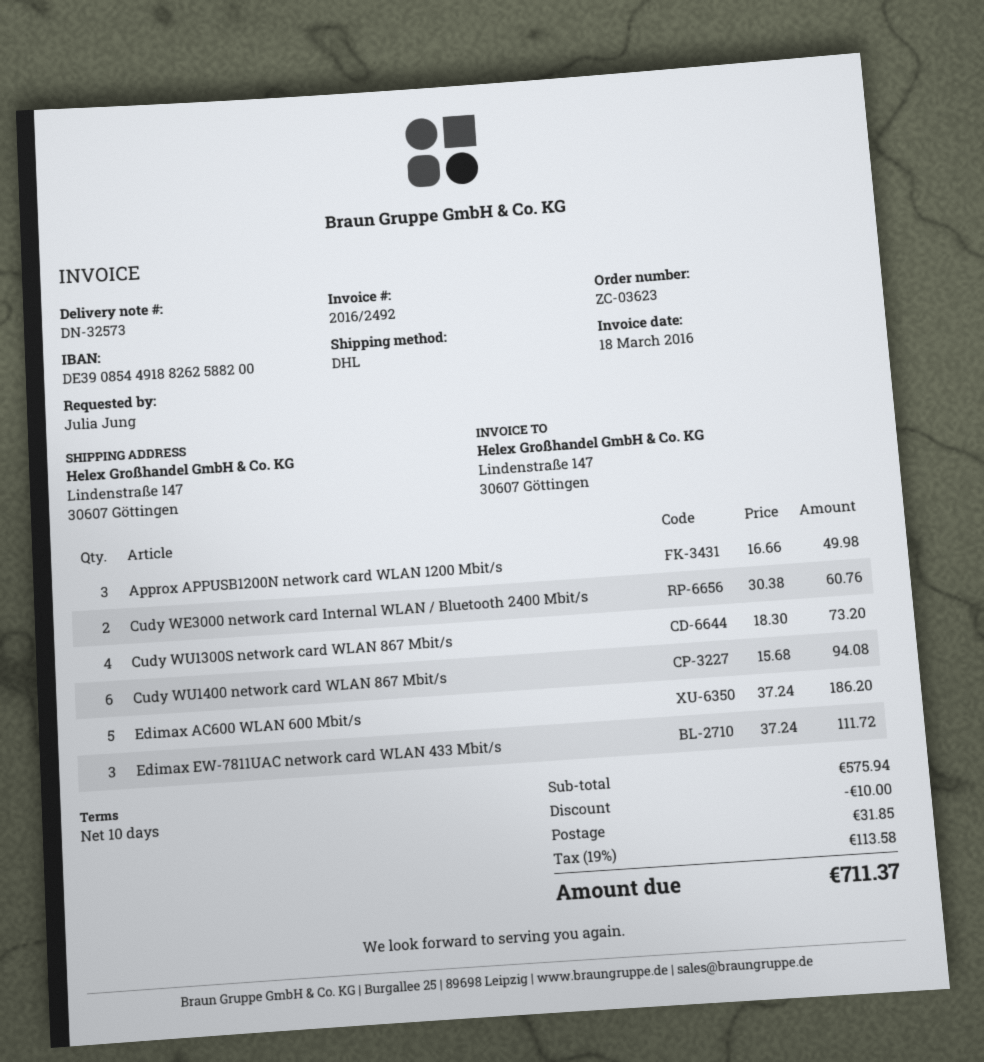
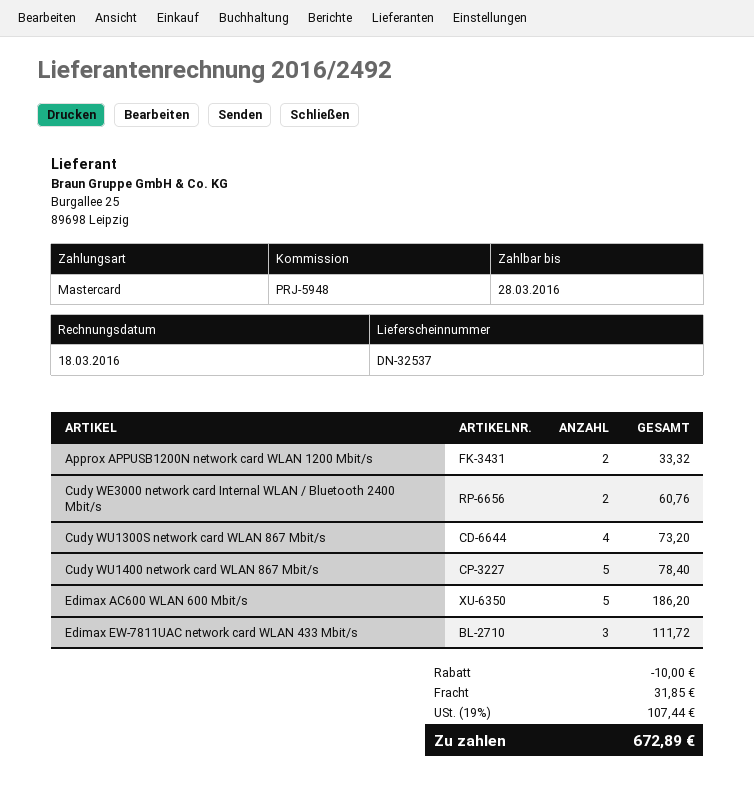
delivery note number: DN-32573 -> DN-32537
Approx APPUSB1200N network card WLAN 1200 Mbit/s: 3 for 49.98 -> 2 for 33.32
Cudy WU1400 network card WLAN 867 Mbit/s: 6 for 94.08 -> 5 for 78.40
tax: 19% = 113.58 -> 19% = 107.44
total: 711.37 -> 672.89

